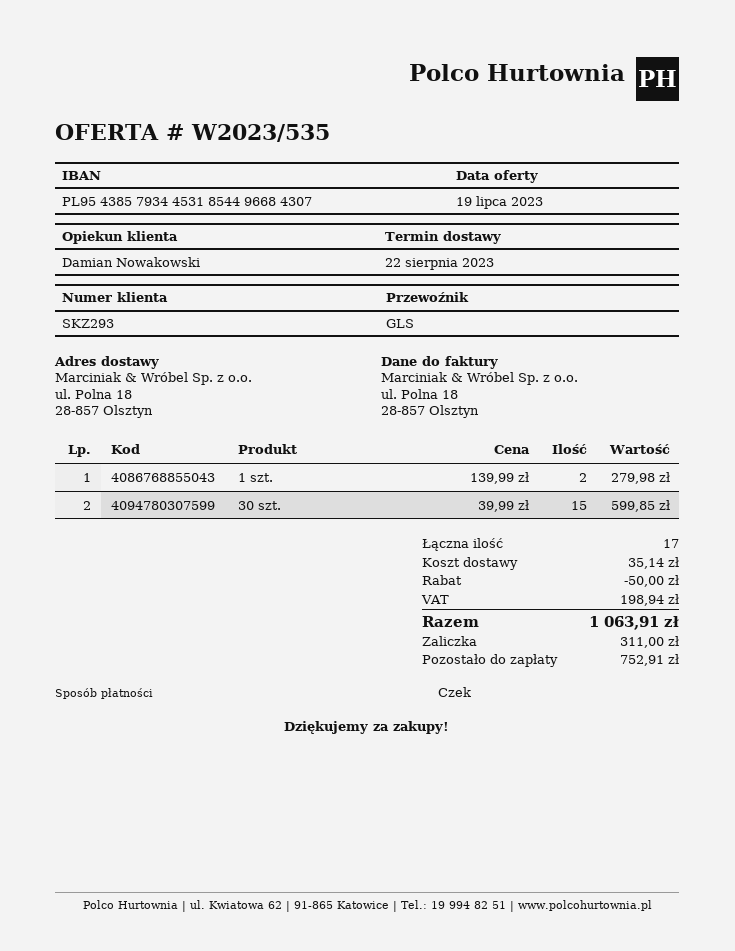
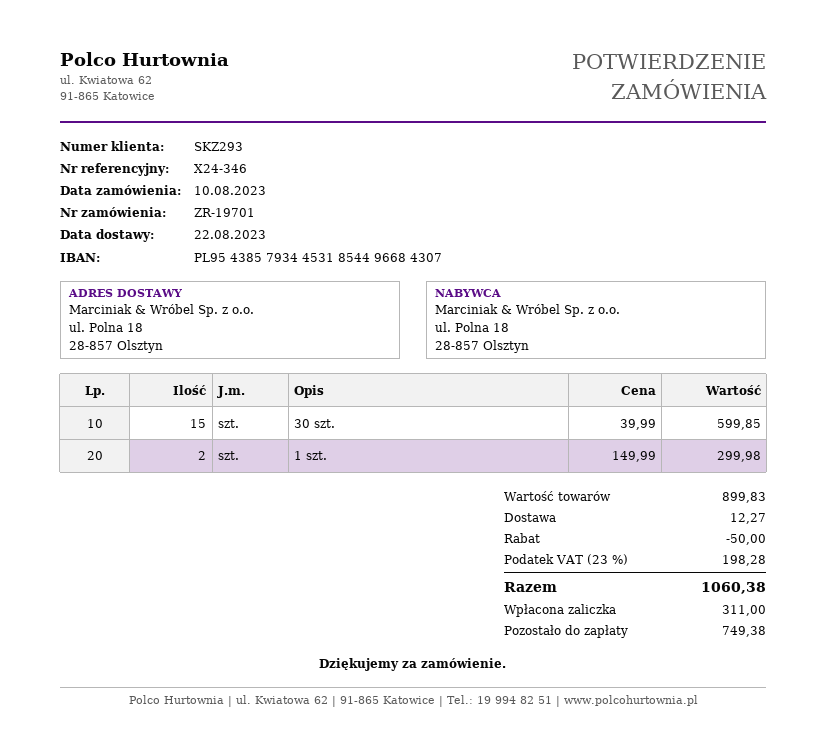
1 szt.: 2 x 139.99 = 279.98 -> 2 x 149.99 = 299.98
shipping: 35.14 -> 12.27
tax: 198.94 -> 198.28
total: 1063.91 -> 1060.38
balance: 752.91 -> 749.38

